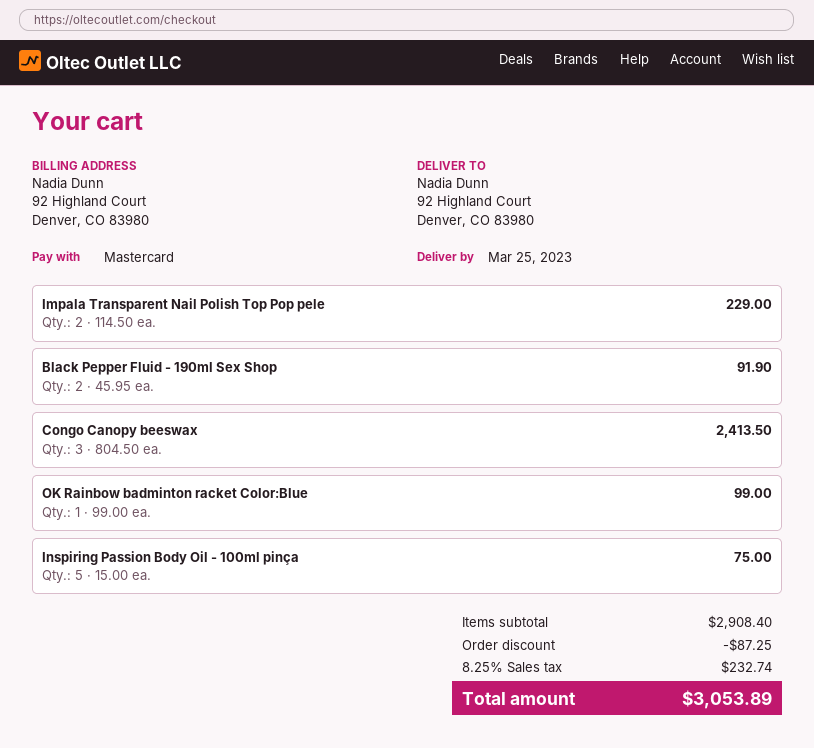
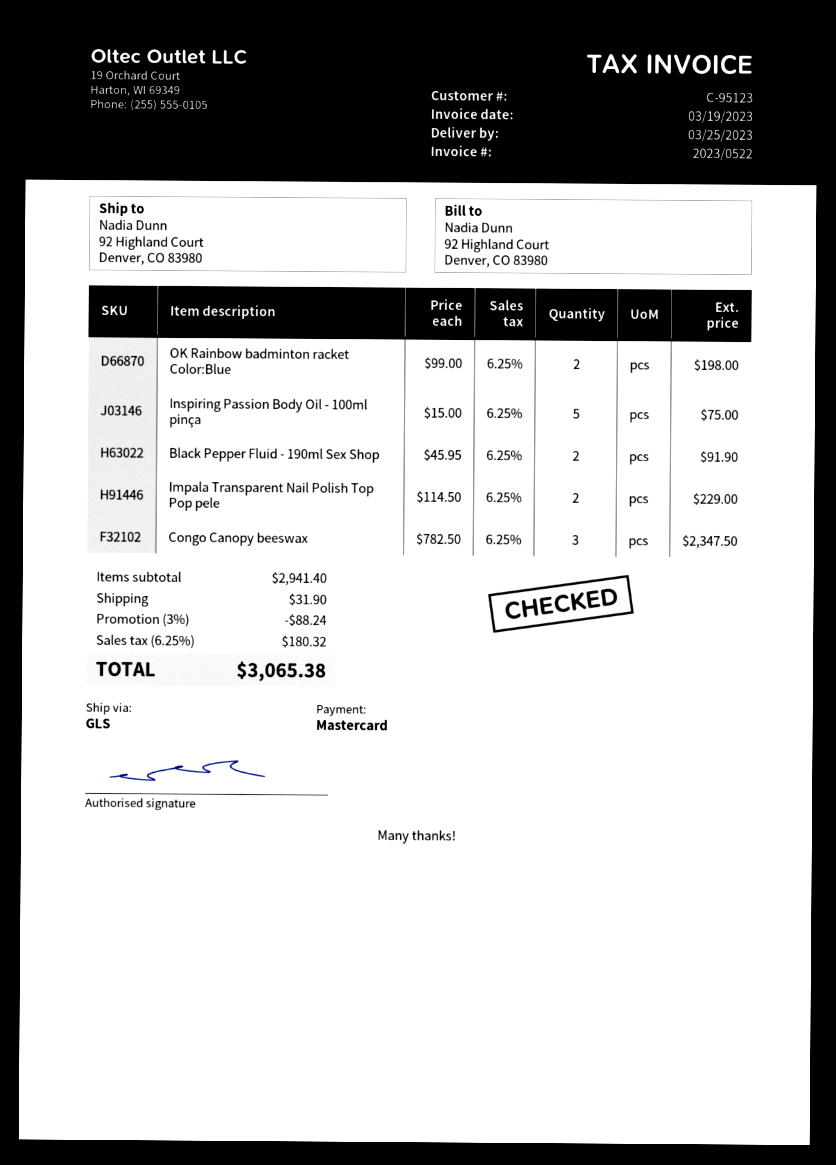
Congo Canopy beeswax: 3 x 804.50 = 2413.50 -> 3 x 782.50 = 2347.50
OK Rainbow badminton racket Color:Blue: 1 x 99.00 = 99.00 -> 2 x 99.00 = 198.00
subtotal: 2908.40 -> 2941.40
discount: 87.25 -> 88.24
shipping: none -> 31.90
tax: 8.25% = 232.74 -> 6.25% = 180.32
total: 3053.89 -> 3065.38

